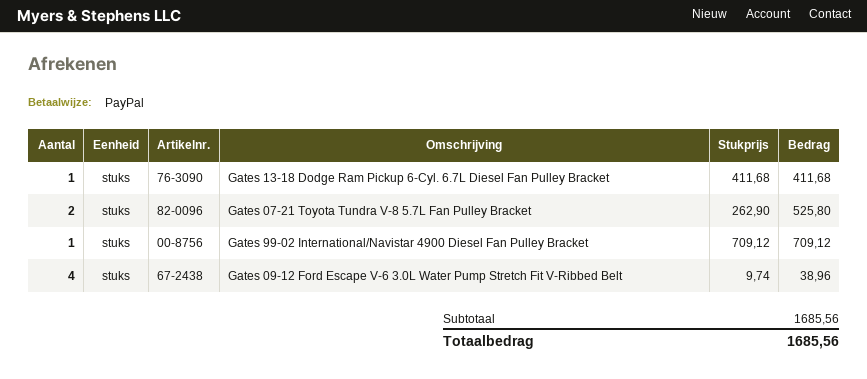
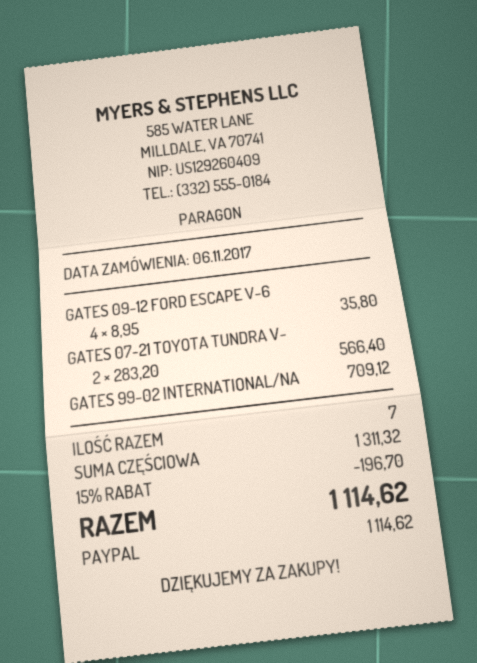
Gates 13-18 Dodge Ram Pickup 6-Cyl. 6.7L Diesel Fan Pulley Bracket: 1 x 411.68 = 411.68 -> none
Gates 07-21 Toyota Tundra V-8 5.7L Fan Pulley Bracket: 2 x 262.90 = 525.80 -> 2 x 283.20 = 566.40
Gates 09-12 Ford Escape V-6 3.0L Water Pump Stretch Fit V-Ribbed Belt: 4 x 9.74 = 38.96 -> 4 x 8.95 = 35.80
subtotal: 1685.56 -> 1311.32
discount: none -> 15% = 196.70
total: 1685.56 -> 1114.62

